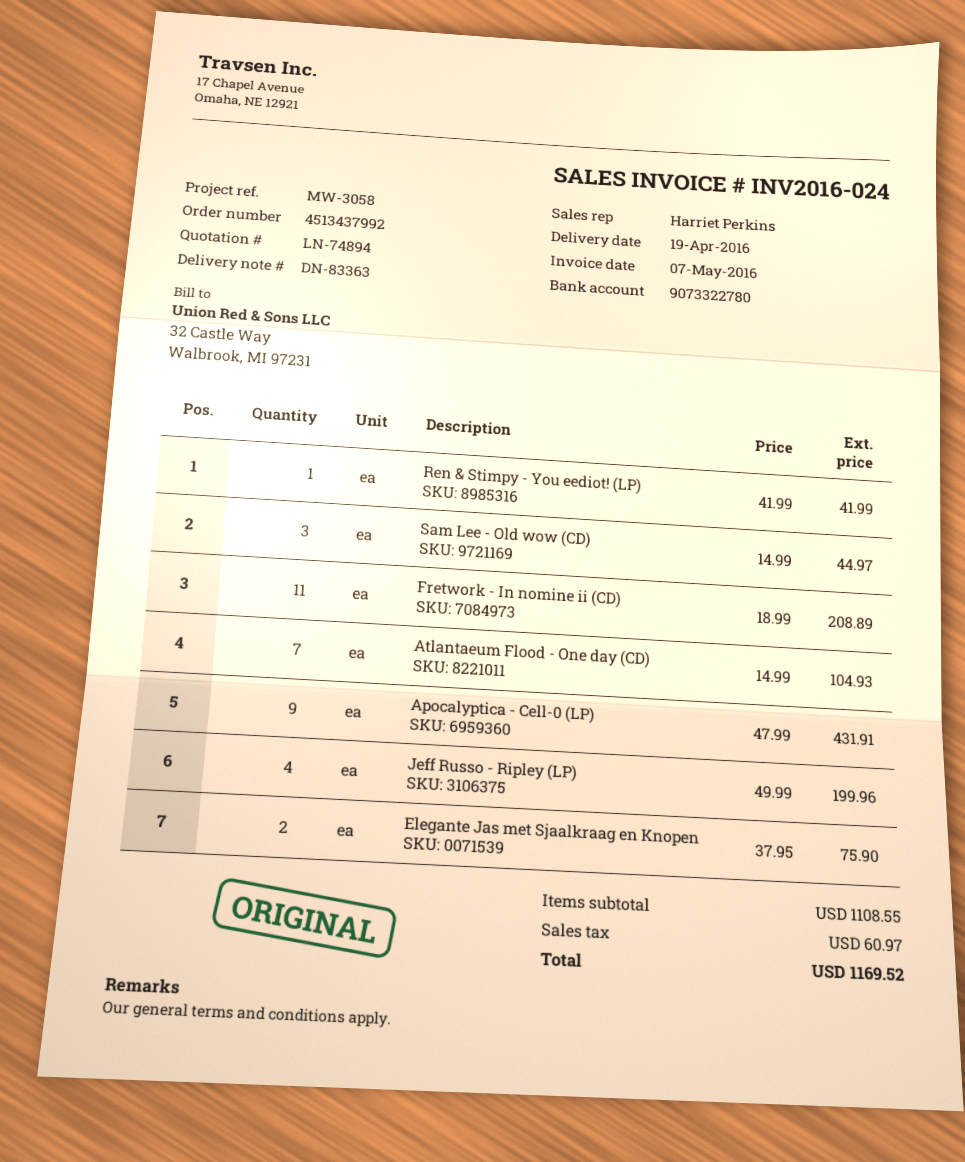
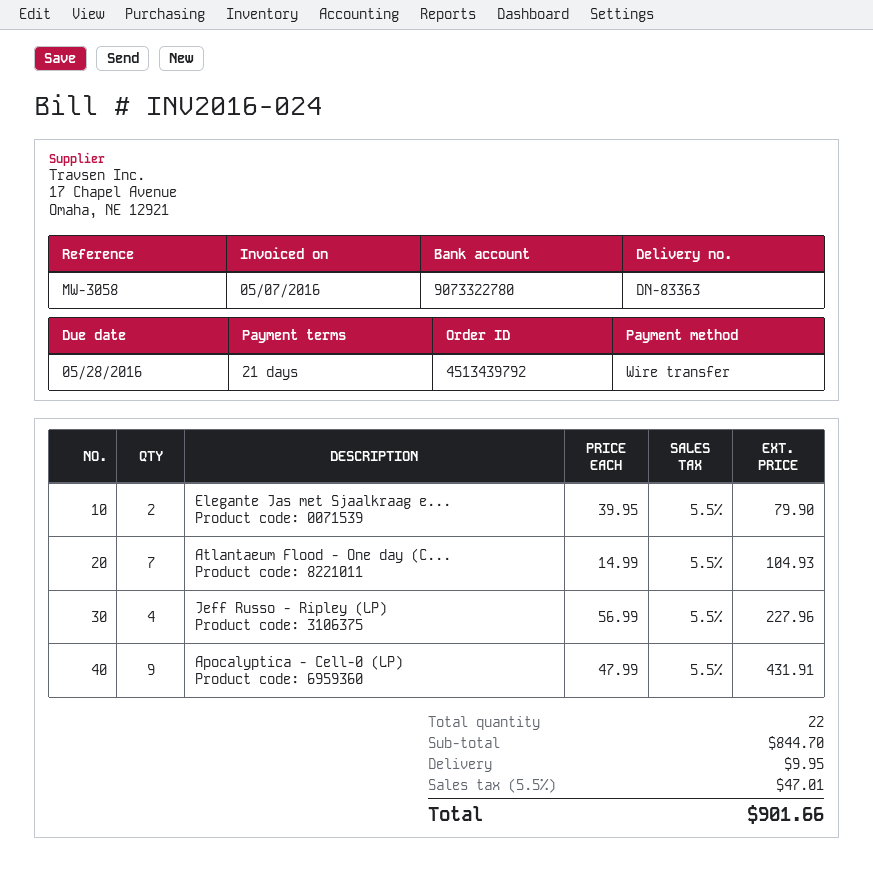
order number: 4513437992 -> 4513439792
Ren & Stimpy - You eediot! (LP): 1 x 41.99 = 41.99 -> none
Sam Lee - Old wow (CD): 3 x 14.99 = 44.97 -> none
Fretwork - In nomine ii (CD): 11 x 18.99 = 208.89 -> none
Jeff Russo - Ripley (LP): 4 x 49.99 = 199.96 -> 4 x 56.99 = 227.96
Elegante Jas met Sjaalkraag en Knopen: 2 x 37.95 = 75.90 -> 2 x 39.95 = 79.90
subtotal: 1108.55 -> 844.70
shipping: none -> 9.95
tax: 60.97 -> 47.01
total: 1169.52 -> 901.66

